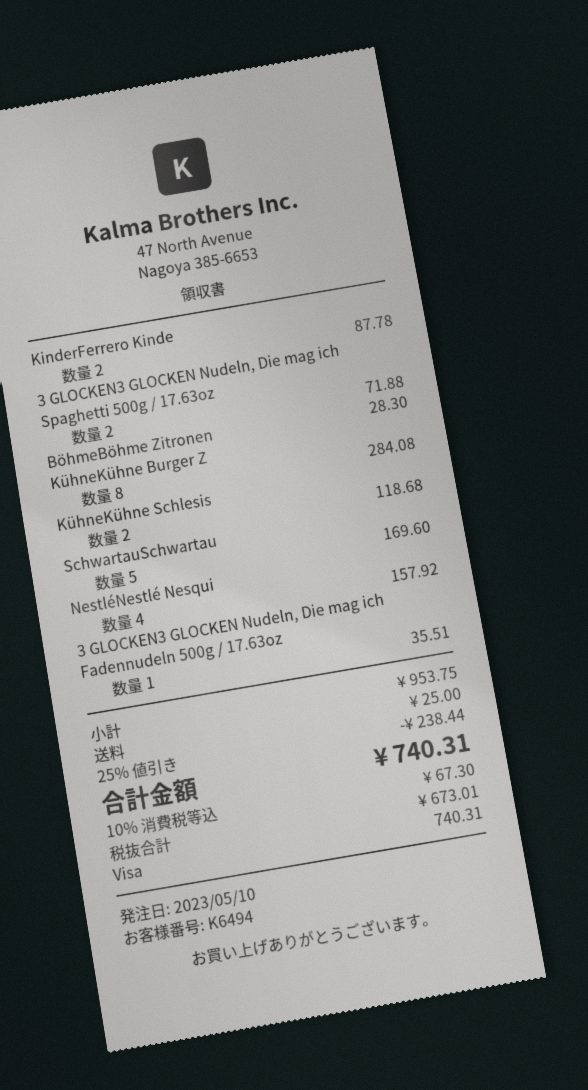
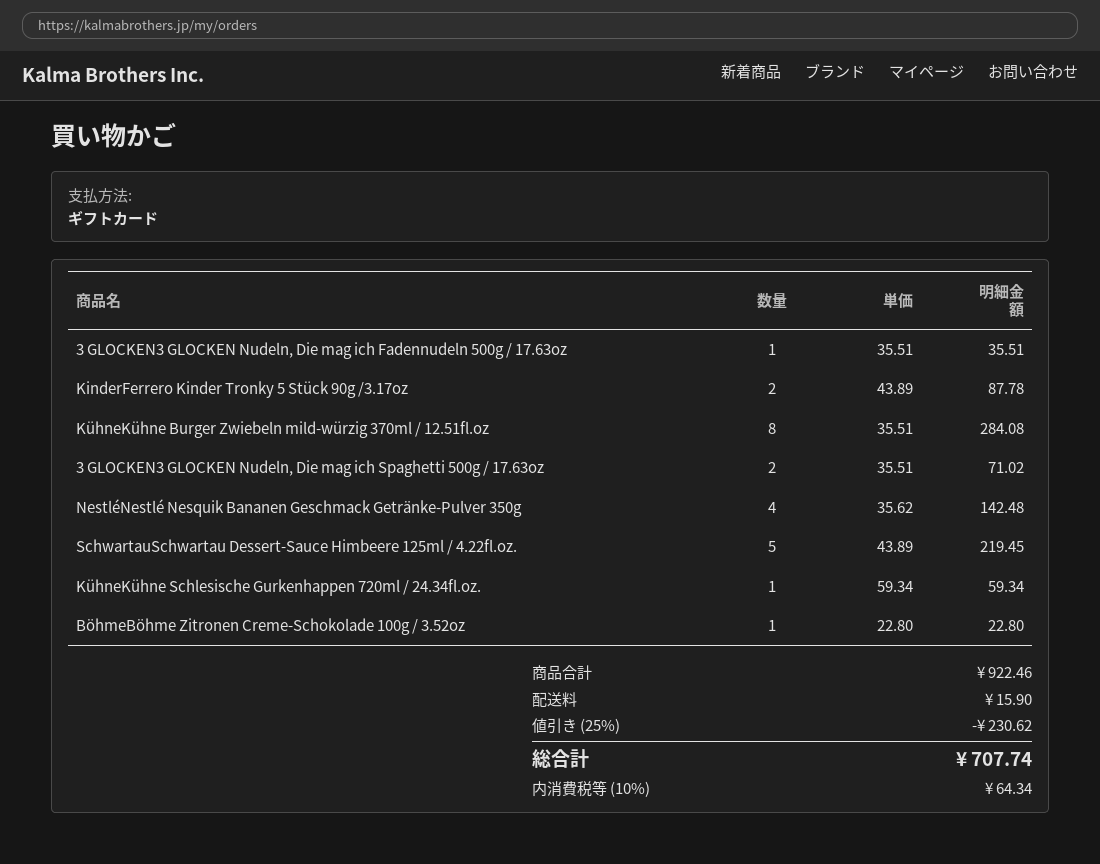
payment method: Visa -> gift card
3 GLOCKEN3 GLOCKEN Nudeln, Die mag ich Spaghetti 500g / 17.63oz: 2 for 71.88 -> 2 for 71.02
BöhmeBöhme Zitronen: 1 for 28.30 -> 1 for 22.80
KühneKühne Schlesis: 2 for 118.68 -> 1 for 59.34
SchwartauSchwartau: 5 for 169.60 -> 5 for 219.45
NestléNestlé Nesqui: 4 for 157.92 -> 4 for 142.48
subtotal: 953.75 -> 922.46
discount: 25% = 238.44 -> 25% = 230.62
shipping: 25.00 -> 15.90
tax: 10% = 67.30 -> 10% = 64.34
total: 740.31 -> 707.74

